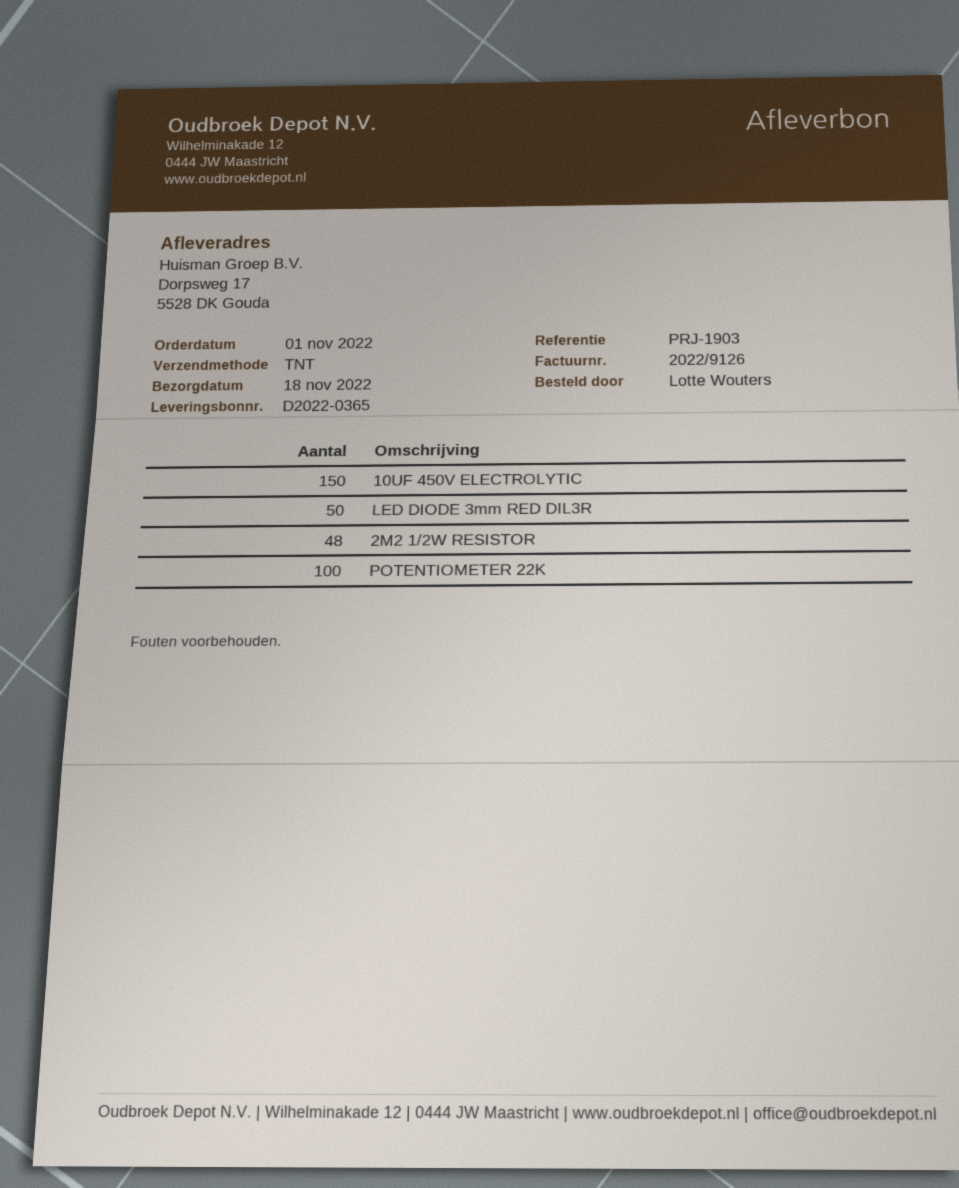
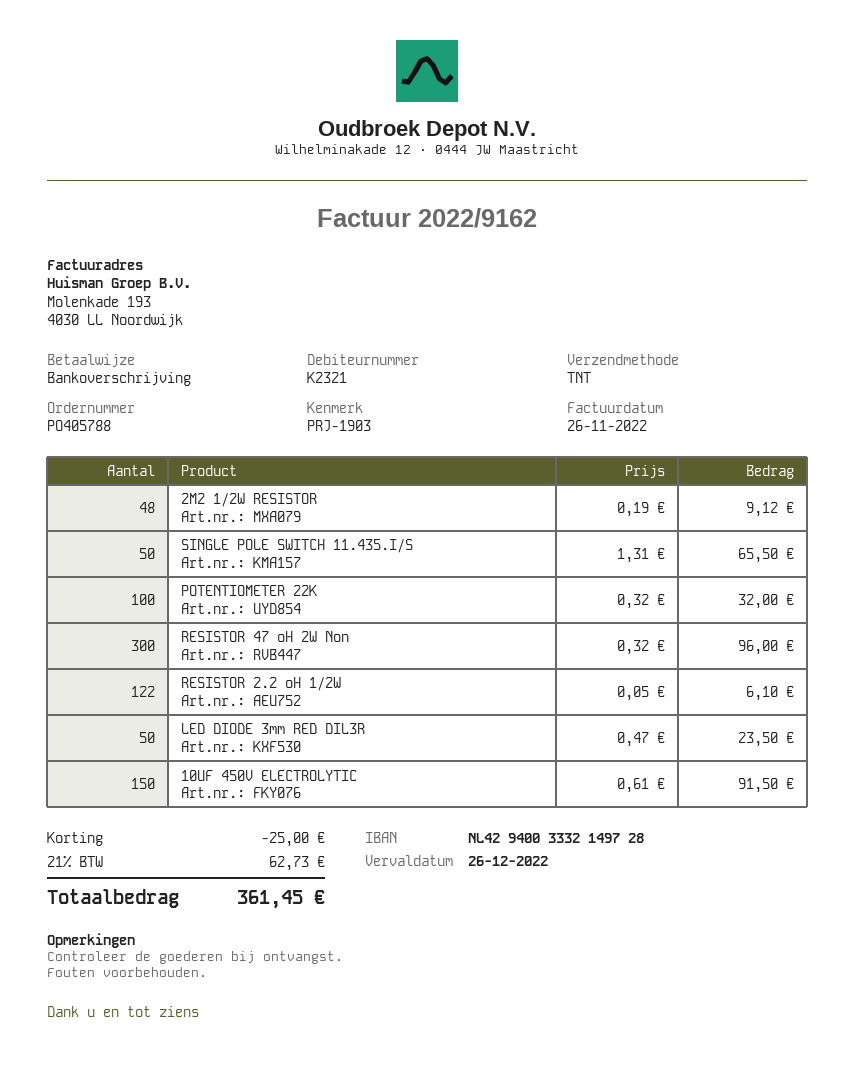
invoice number: 2022/9126 -> 2022/9162
SINGLE POLE SWITCH 11.435.I/S: none -> 50
RESISTOR 47 oH 2W Non: none -> 300
RESISTOR 2.2 oH 1/2W: none -> 122

